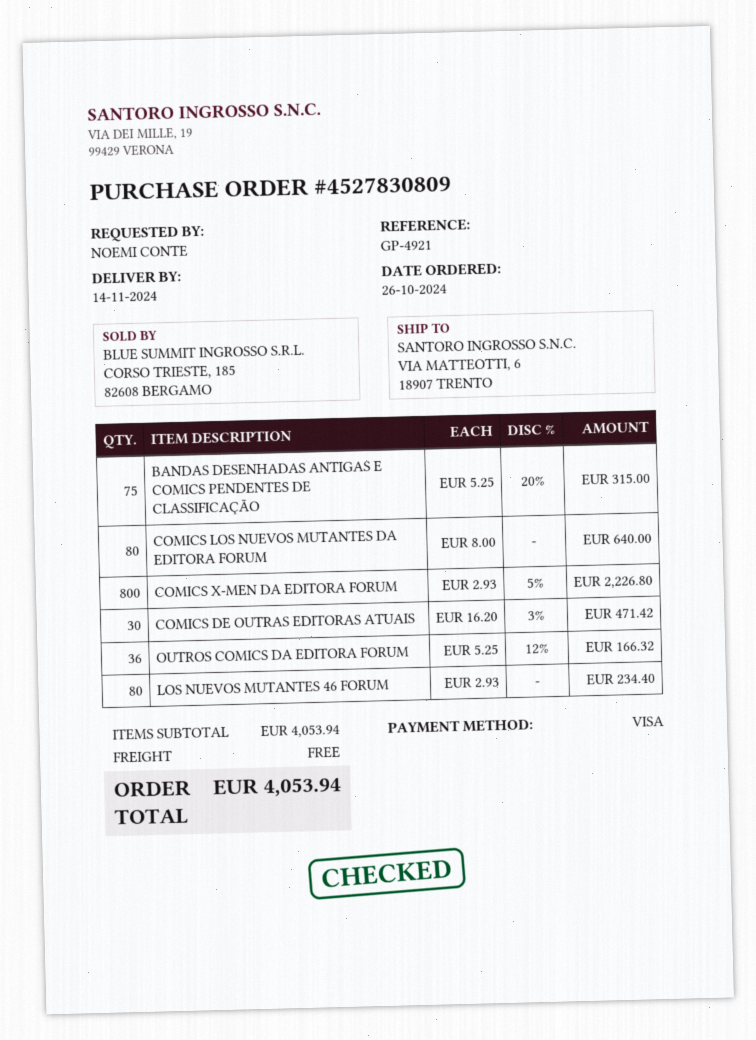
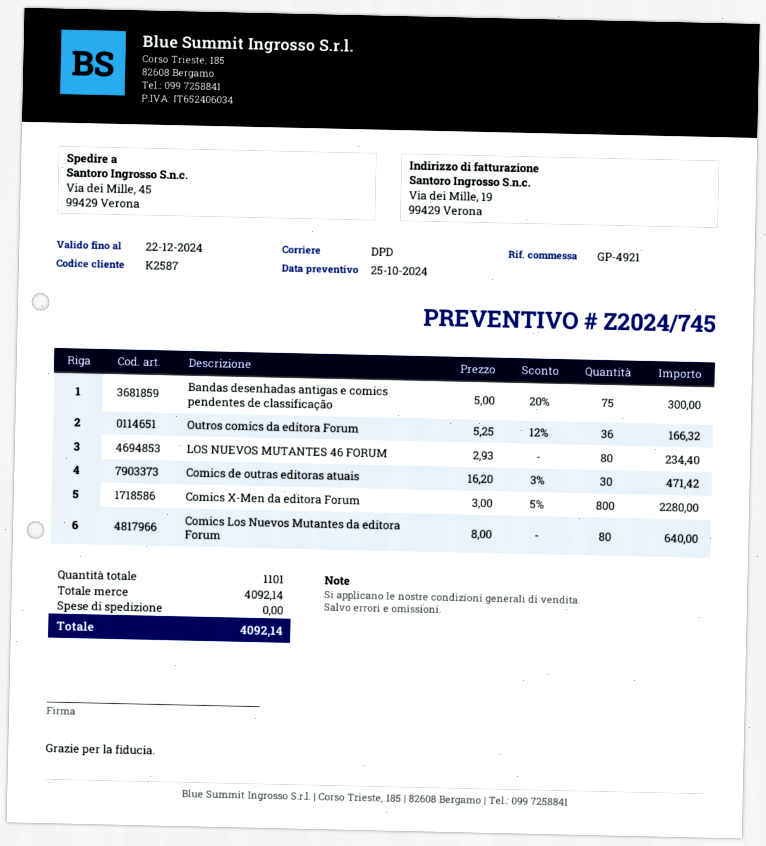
ship to: VIA MATTEOTTI, 6, 18907 TRENTO -> Via dei Mille, 45, 99429 Verona
BANDAS DESENHADAS ANTIGAS E COMICS PENDENTES DE CLASSIFICAÇÃO: 75 x 5.25 - 20% = 315.00 -> 75 x 5.00 - 20% = 300.00
COMICS X-MEN DA EDITORA FORUM: 800 x 2.93 - 5% = 2226.80 -> 800 x 3.00 - 5% = 2280.00
subtotal: 4053.94 -> 4092.14
total: 4053.94 -> 4092.14

